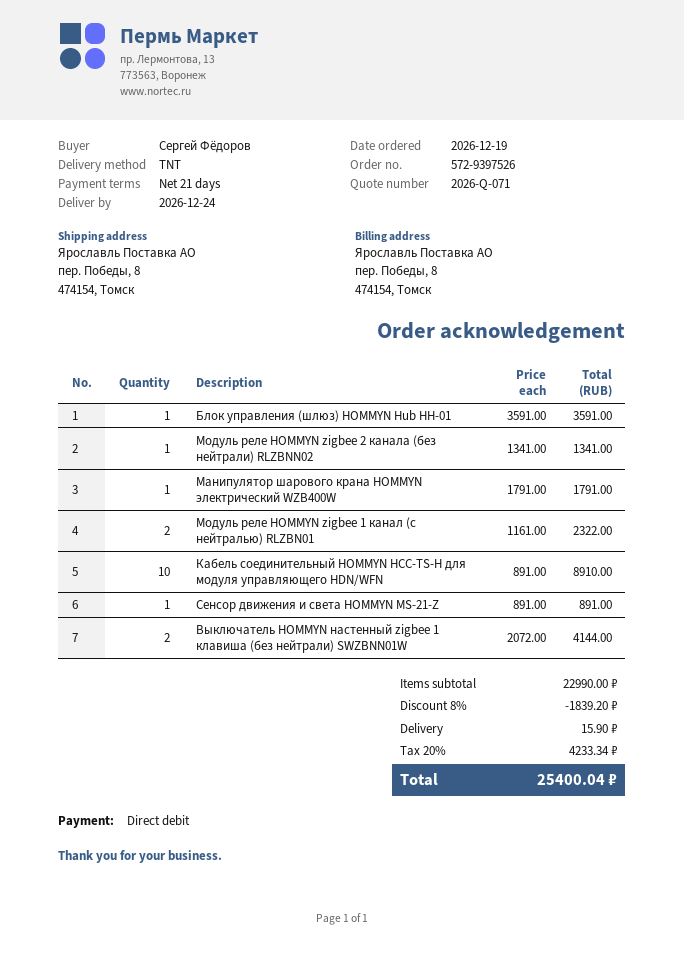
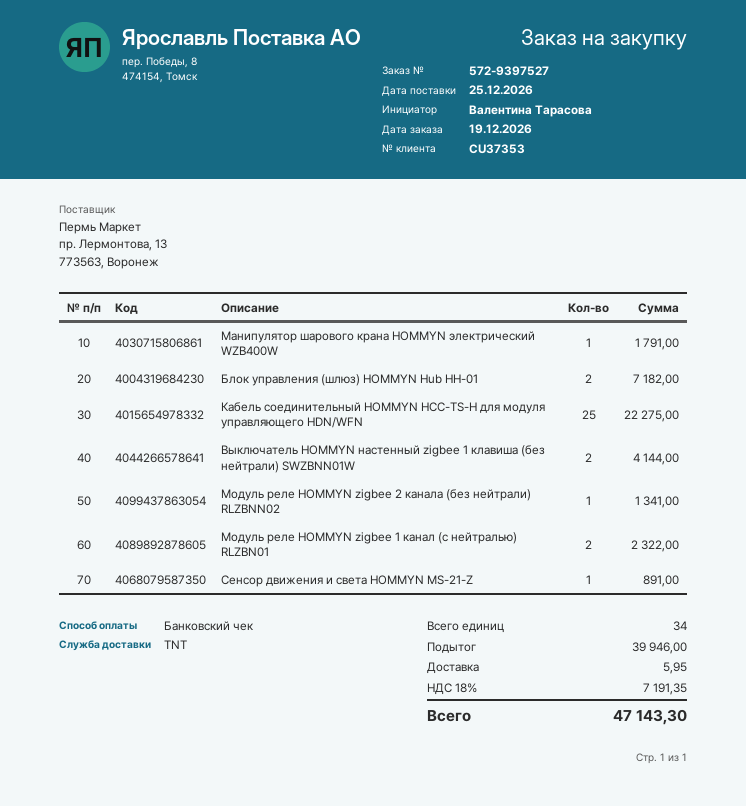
order number: 572-9397526 -> 572-9397527
delivery date: 2026-12-24 -> 2026-12-25
ordered by: Сергей Фёдоров -> Валентина Тарасова
payment method: direct debit -> cheque
Блок управления (шлюз) HOMMYN Hub HH-01: 1 for 3591.00 -> 2 for 7182.00
Кабель соединительный HOMMYN HCC-TS-H для модуля управляющего HDN/WFN: 10 for 8910.00 -> 25 for 22275.00
subtotal: 22990.00 -> 39946.00
discount: 8% = 1839.20 -> none
shipping: 15.90 -> 5.95
tax: 20% = 4233.34 -> 18% = 7191.35
total: 25400.04 -> 47143.30

